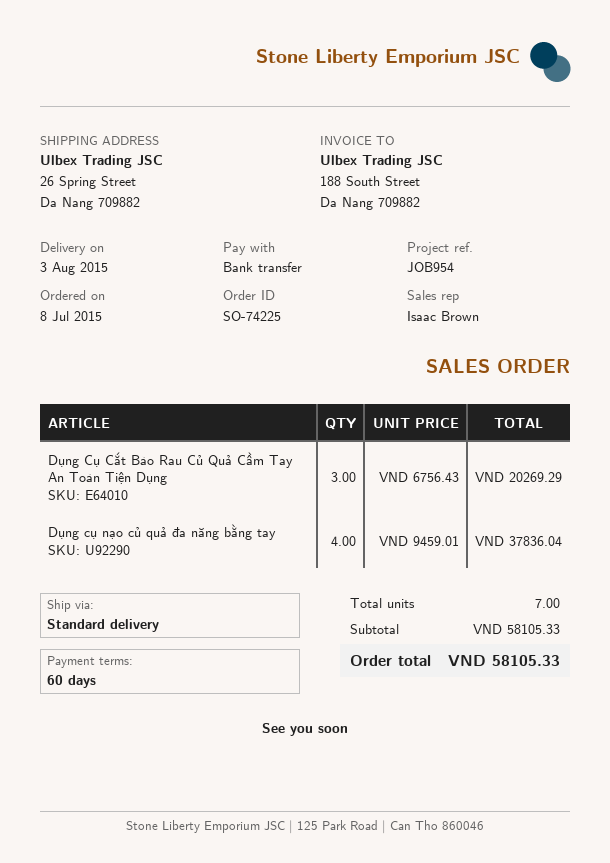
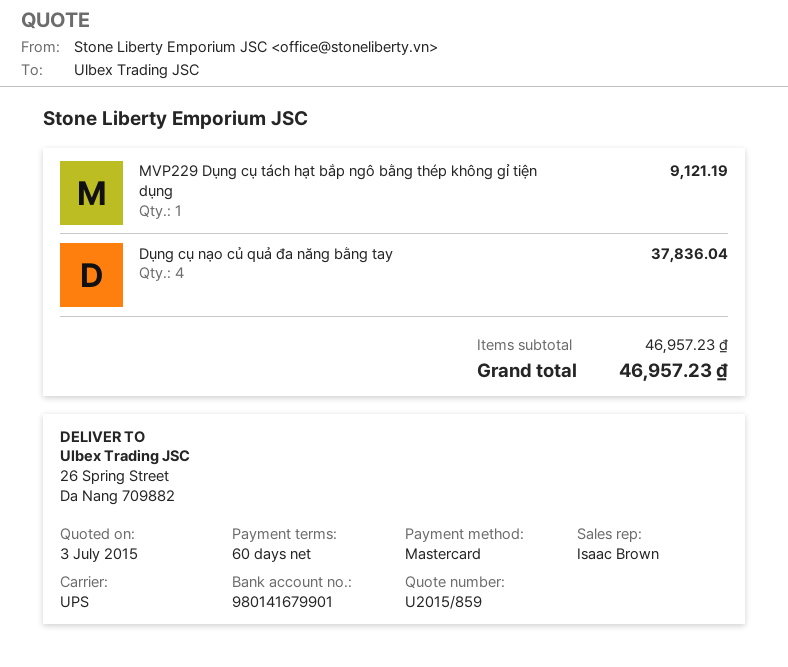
payment method: bank transfer -> Mastercard
shipping method: standard -> UPS
Dụng Cụ Cắt Bào Rau Củ Quả Cầm Tay An Toàn Tiện Dụng: 3 for 20269.29 -> none
MVP229 Dụng cụ tách hạt bắp ngô bằng thép không gỉ tiện dụng: none -> 1 for 9121.19
subtotal: 58105.33 -> 46957.23
total: 58105.33 -> 46957.23

